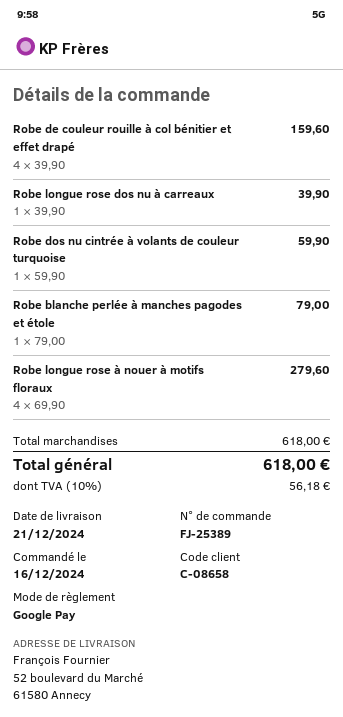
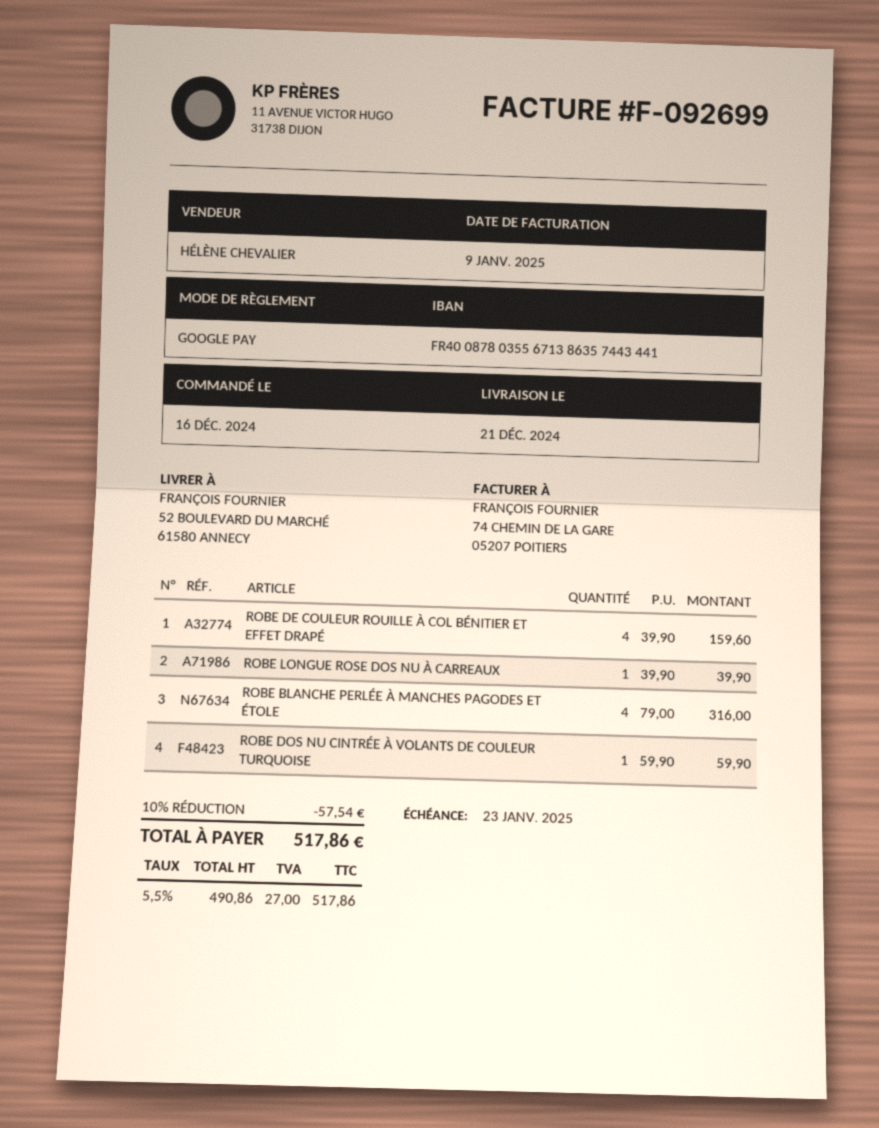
Robe blanche perlée à manches pagodes et étole: 1 x 79.00 = 79.00 -> 4 x 79.00 = 316.00
Robe longue rose à nouer à motifs floraux: 4 x 69.90 = 279.60 -> none
discount: none -> 10% = 57.54
tax: 10% = 56.18 -> 5.5% = 27.00
total: 618.00 -> 517.86

